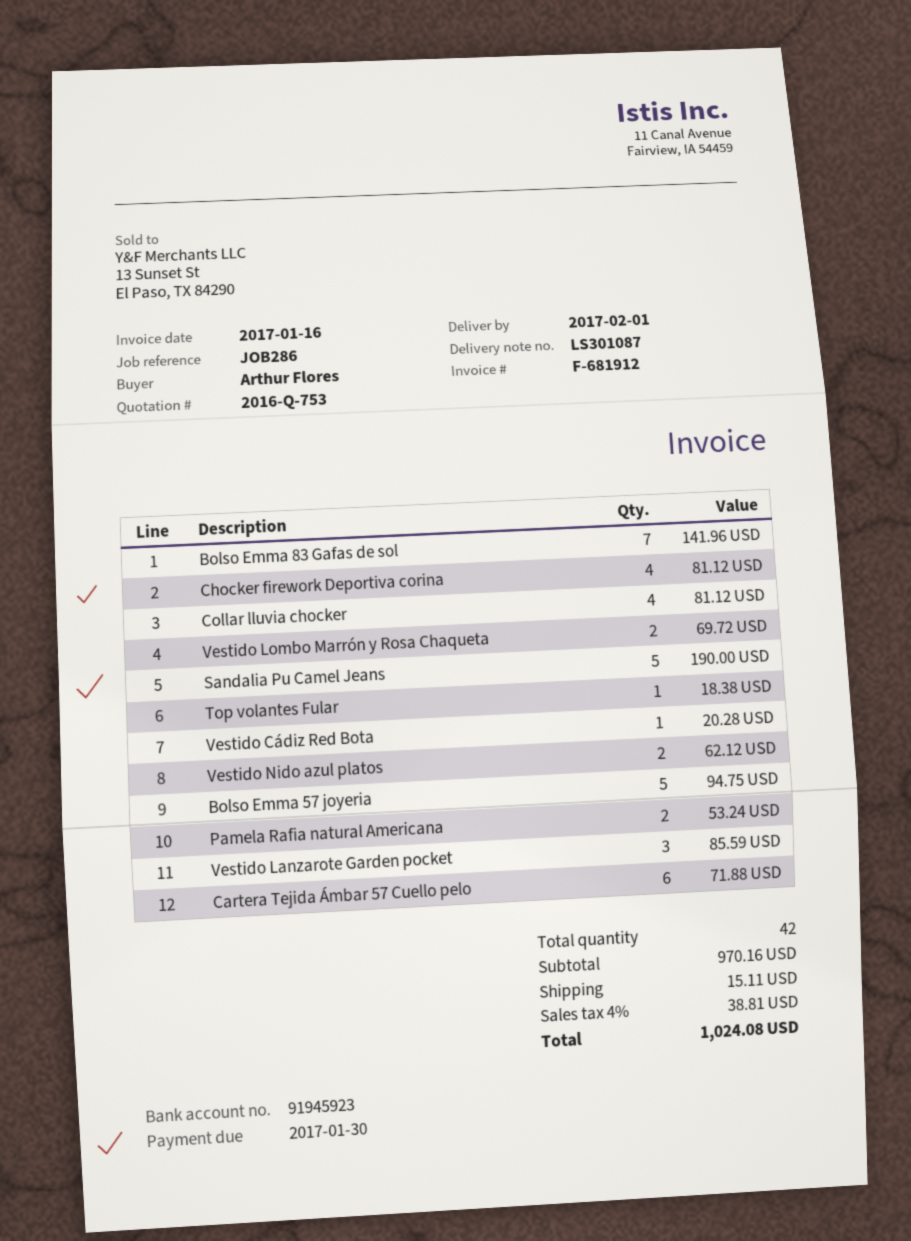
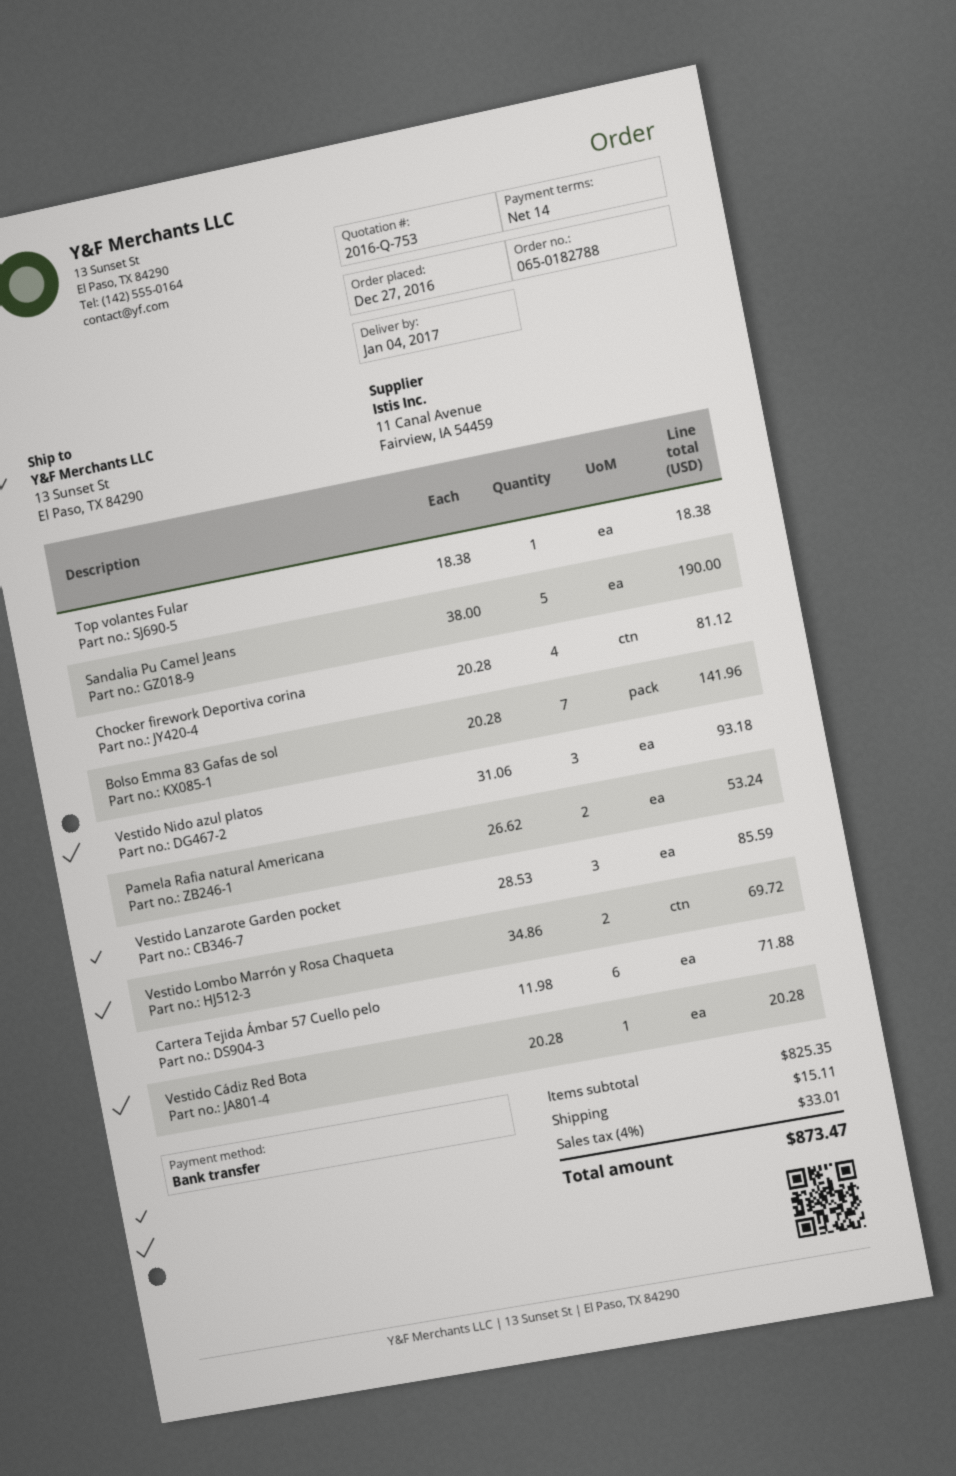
delivery date: 2017-02-01 -> 2017-01-04
Collar lluvia chocker: 4 for 81.12 -> none
Vestido Nido azul platos: 2 for 62.12 -> 3 for 93.18
Bolso Emma 57 joyeria: 5 for 94.75 -> none
subtotal: 970.16 -> 825.35
tax: 4% = 38.81 -> 4% = 33.01
total: 1024.08 -> 873.47

